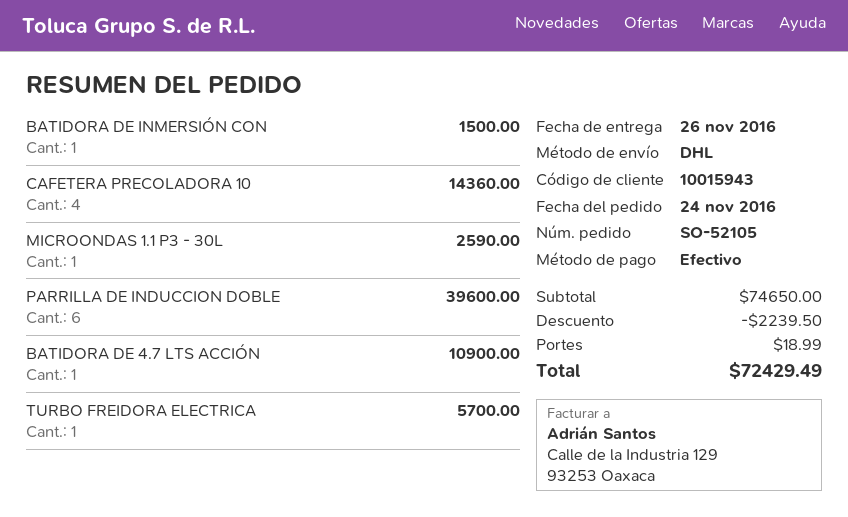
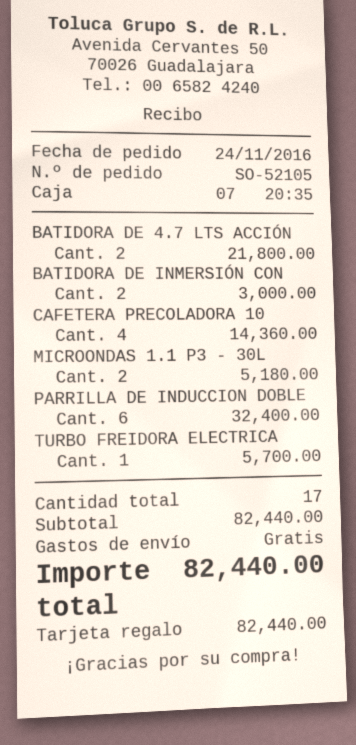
payment method: cash -> gift card
BATIDORA DE INMERSIÓN CON: 1 for 1500.00 -> 2 for 3000.00
MICROONDAS 1.1 P3 - 30L: 1 for 2590.00 -> 2 for 5180.00
PARRILLA DE INDUCCION DOBLE: 6 for 39600.00 -> 6 for 32400.00
BATIDORA DE 4.7 LTS ACCIÓN: 1 for 10900.00 -> 2 for 21800.00
subtotal: 74650.00 -> 82440.00
discount: 2239.50 -> none
shipping: 18.99 -> 0.00
total: 72429.49 -> 82440.00

